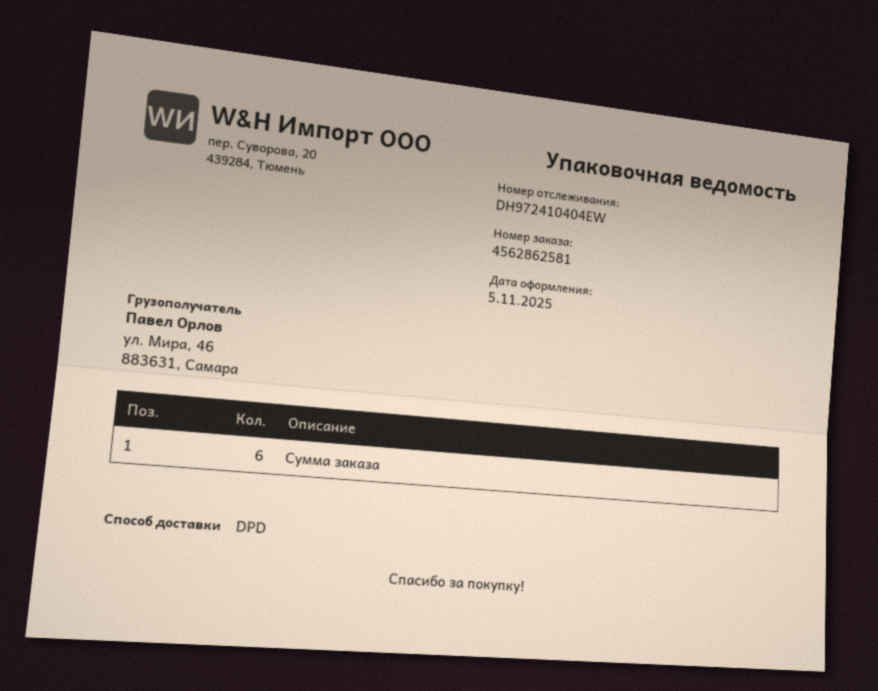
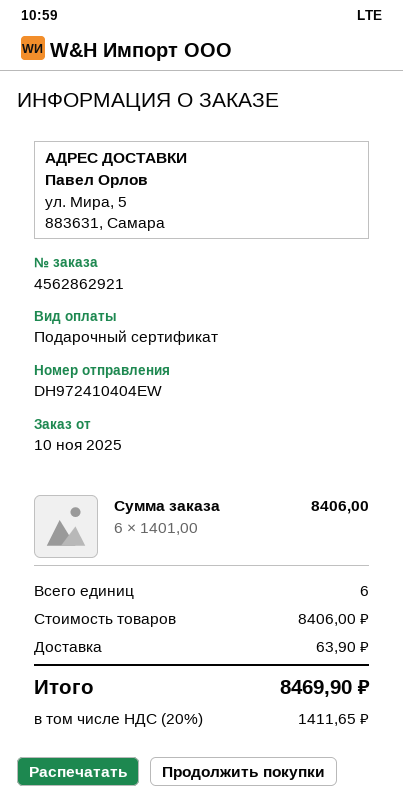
order number: 4562862581 -> 4562862921
order date: 2025-11-05 -> 2025-11-10
ship to: ул. Мира, 46, 883631, Самара -> ул. Мира, 5, 883631, Самара

